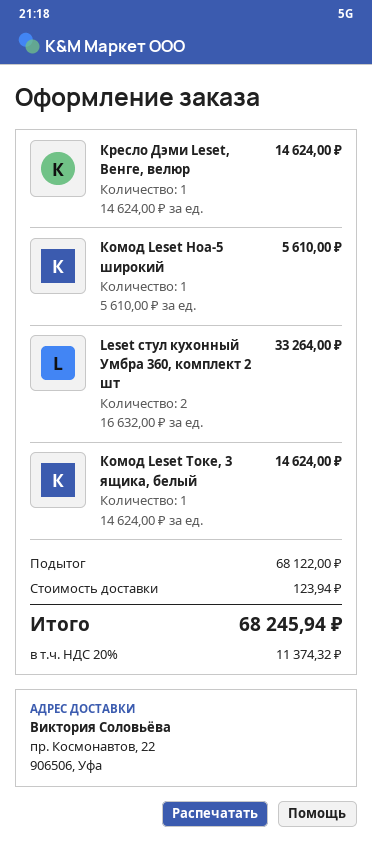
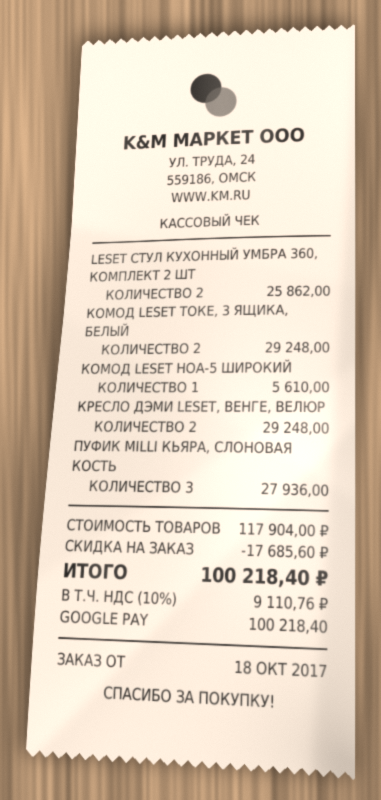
Кресло Дэми Leset, Венге, велюр: 1 for 14624.00 -> 2 for 29248.00
Leset стул кухонный Умбра 360, комплект 2 шт: 2 for 33264.00 -> 2 for 25862.00
Комод Leset Токе, 3 ящика, белый: 1 for 14624.00 -> 2 for 29248.00
ПУФИК MILLI КЬЯРА, СЛОНОВАЯ КОСТЬ: none -> 3 for 27936.00
subtotal: 68122.00 -> 117904.00
discount: none -> 17685.60
shipping: 123.94 -> none
tax: 20% = 11374.32 -> 10% = 9110.76
total: 68245.94 -> 100218.40

